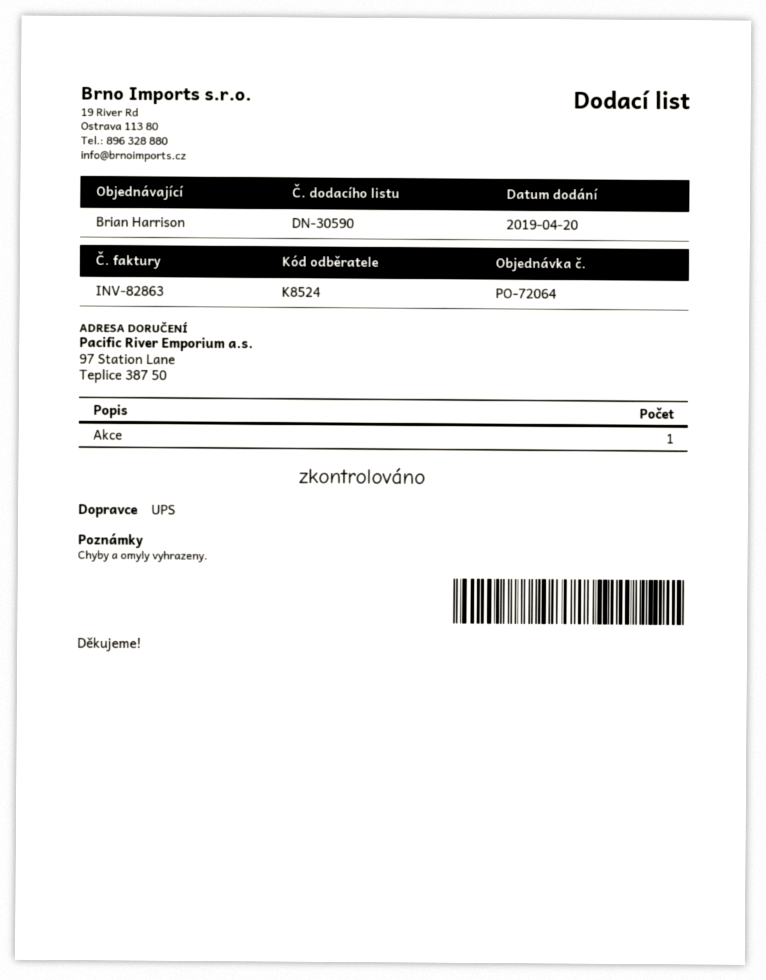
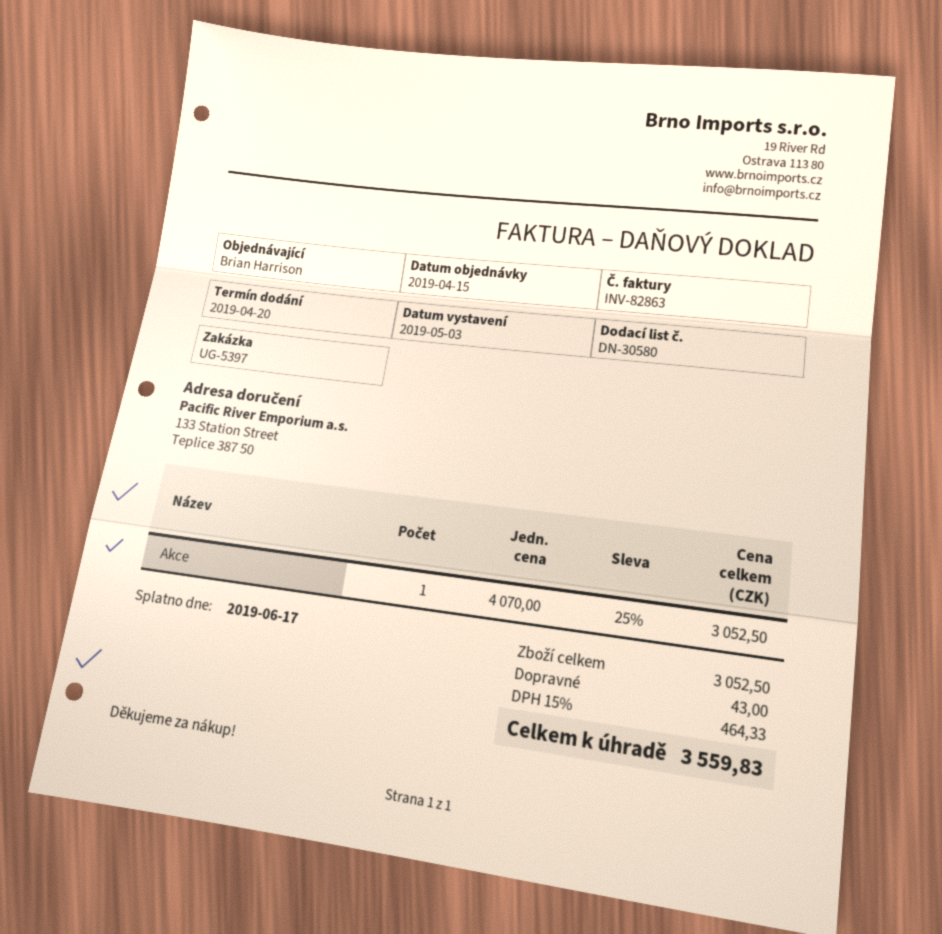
delivery note number: DN-30590 -> DN-30580
ship to: 97 Station Lane, Teplice 387 50 -> 133 Station Street, Teplice 387 50

